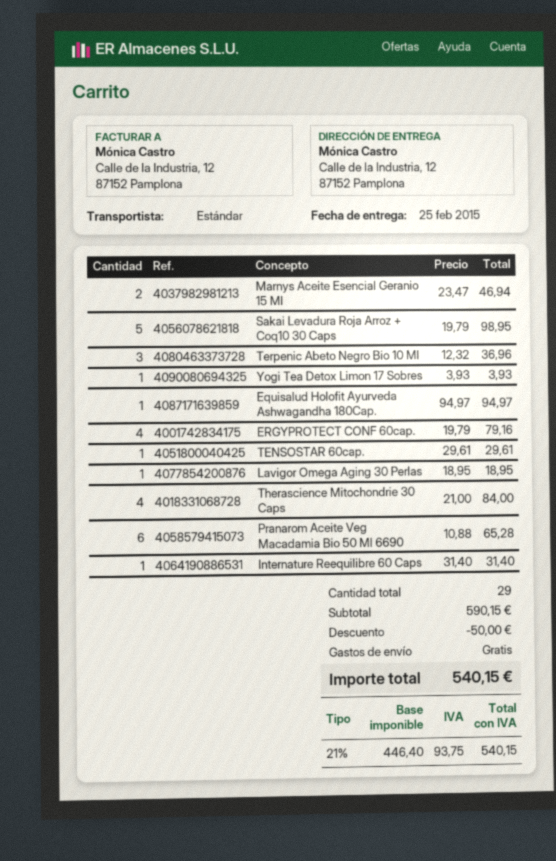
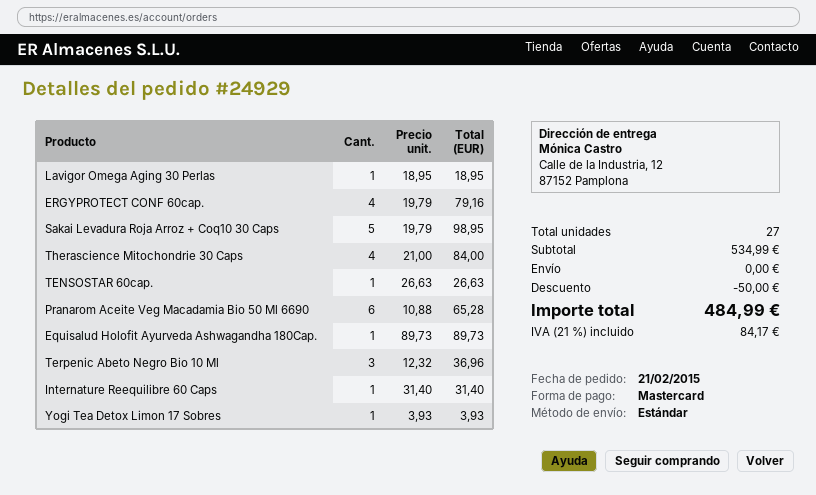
Marnys Aceite Esencial Geranio 15 Ml: 2 x 23.47 = 46.94 -> none
Equisalud Holofit Ayurveda Ashwagandha 180Cap.: 1 x 94.97 = 94.97 -> 1 x 89.73 = 89.73
TENSOSTAR 60cap.: 1 x 29.61 = 29.61 -> 1 x 26.63 = 26.63
total quantity: 29 -> 27
subtotal: 590.15 -> 534.99
tax: 21% = 93.75 -> 21% = 84.17
total: 540.15 -> 484.99

